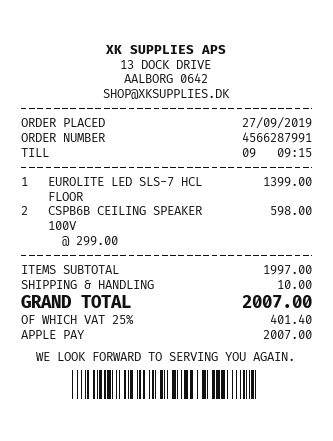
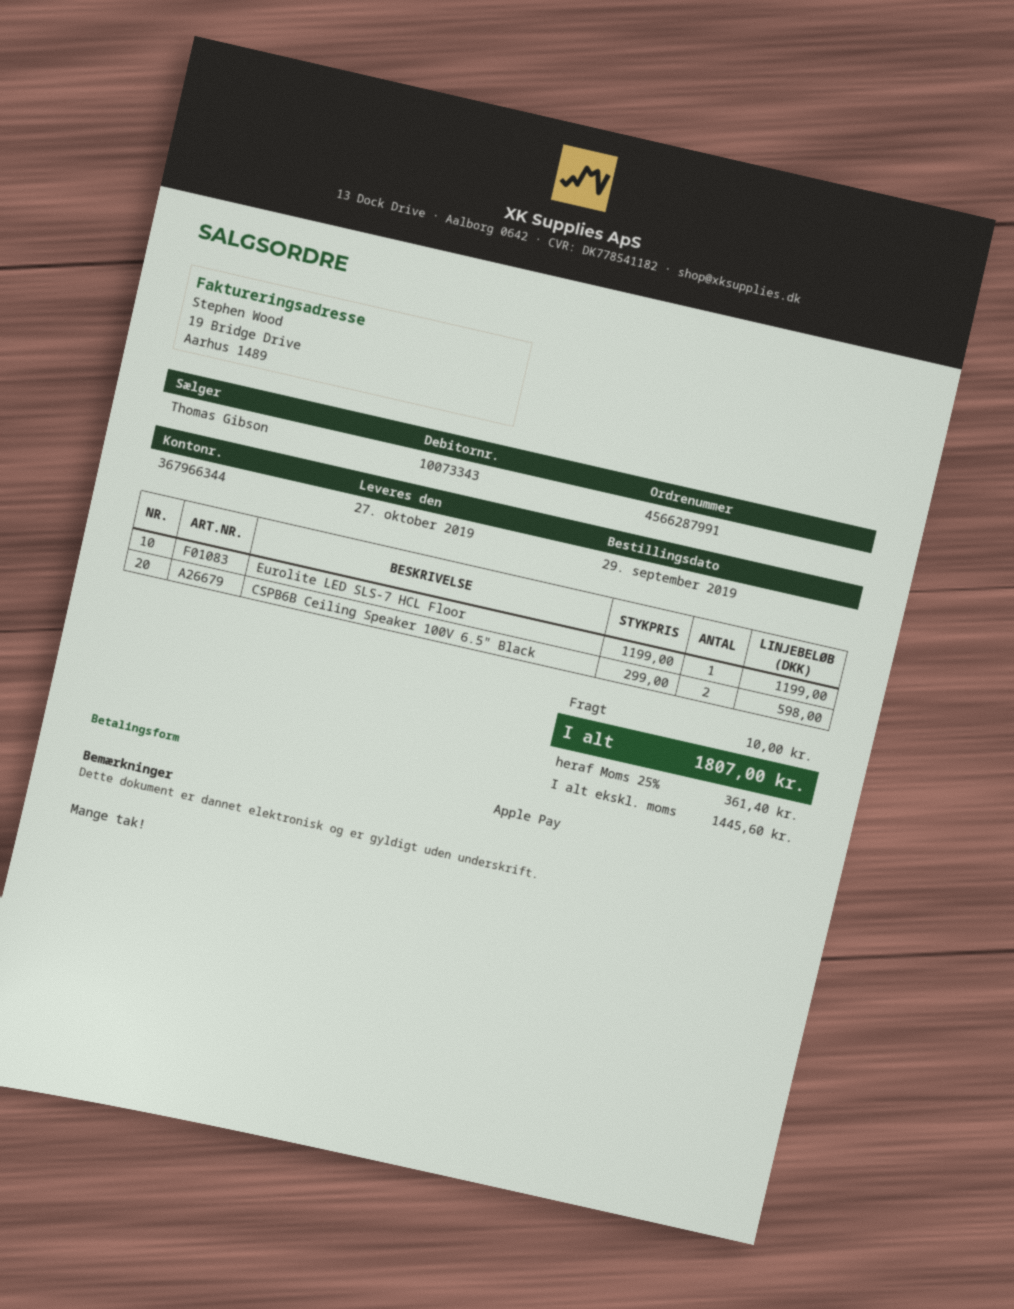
order date: 2019-09-27 -> 2019-09-29
EUROLITE LED SLS-7 HCL FLOOR: 1 x 1399.00 = 1399.00 -> 1 x 1199.00 = 1199.00
tax: 25% = 401.40 -> 25% = 361.40
total: 2007.00 -> 1807.00

